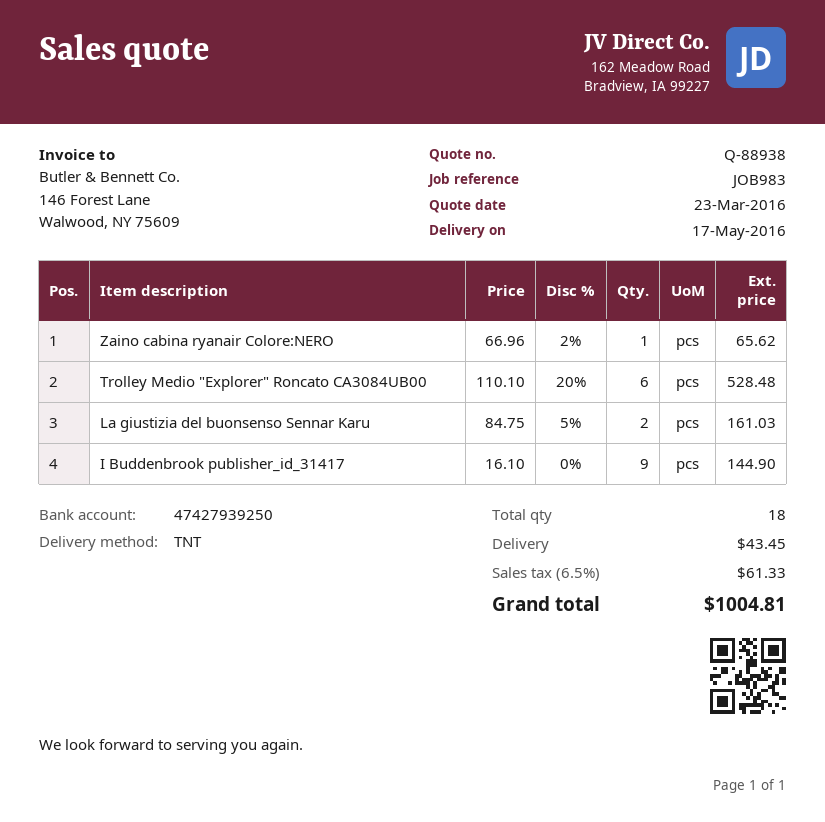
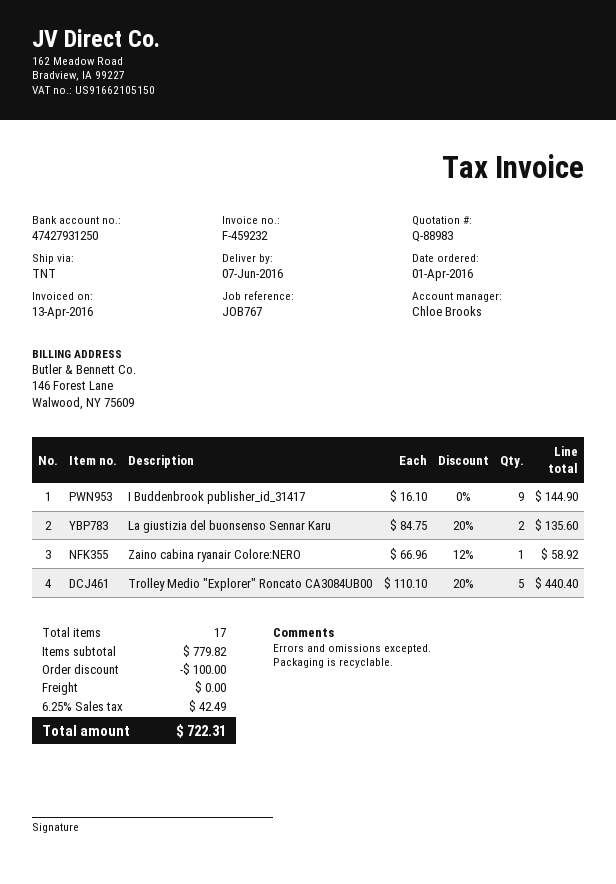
quote number: Q-88938 -> Q-88983
delivery date: 2016-05-17 -> 2016-06-07
reference: JOB983 -> JOB767
bank account: 47427939250 -> 47427931250
Zaino cabina ryanair Colore:NERO: 1 x 66.96 - 2% = 65.62 -> 1 x 66.96 - 12% = 58.92
Trolley Medio "Explorer" Roncato CA3084UB00: 6 x 110.10 - 20% = 528.48 -> 5 x 110.10 - 20% = 440.40
La giustizia del buonsenso Sennar Karu: 2 x 84.75 - 5% = 161.03 -> 2 x 84.75 - 20% = 135.60
total quantity: 18 -> 17
discount: none -> 100.00
shipping: 43.45 -> 0.00
tax: 6.5% = 61.33 -> 6.25% = 42.49
total: 1004.81 -> 722.31

